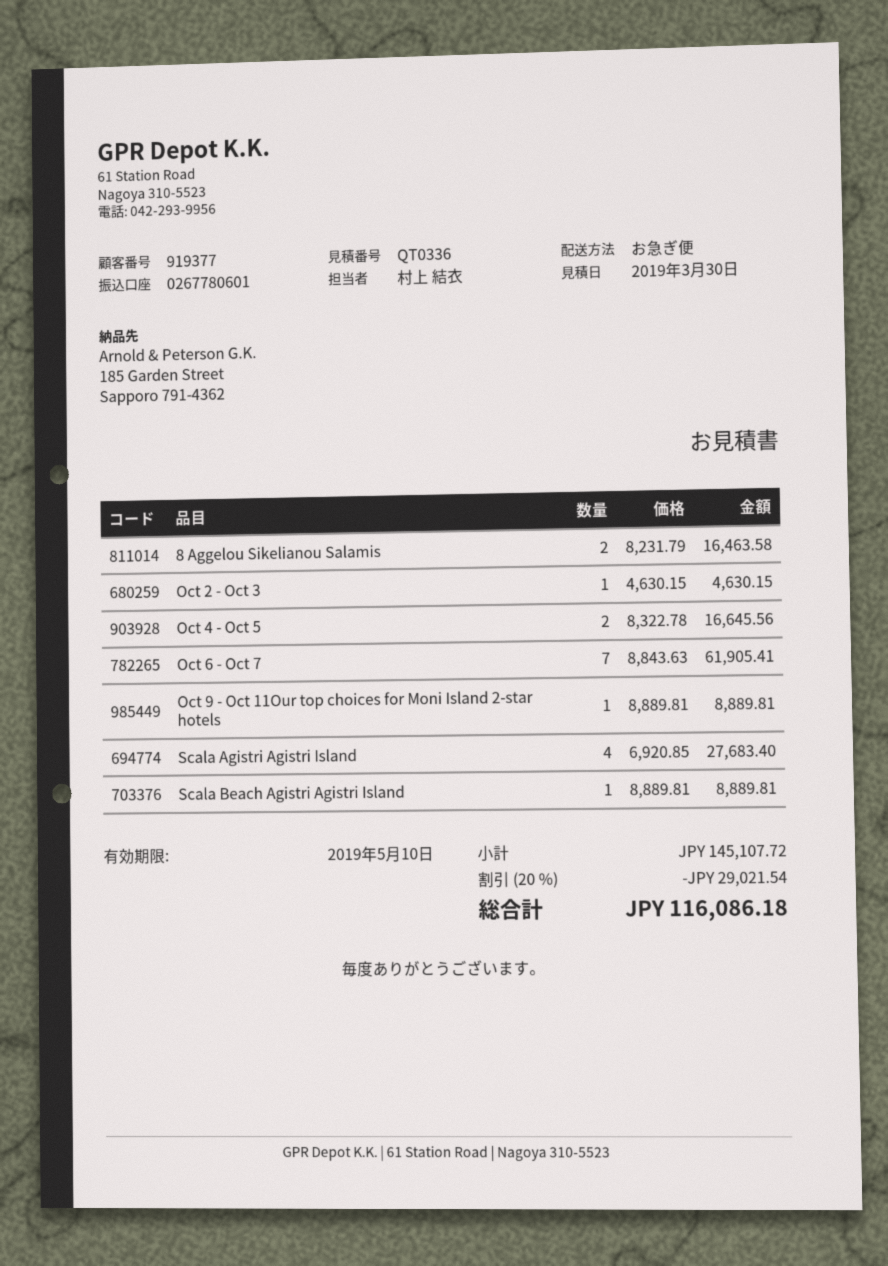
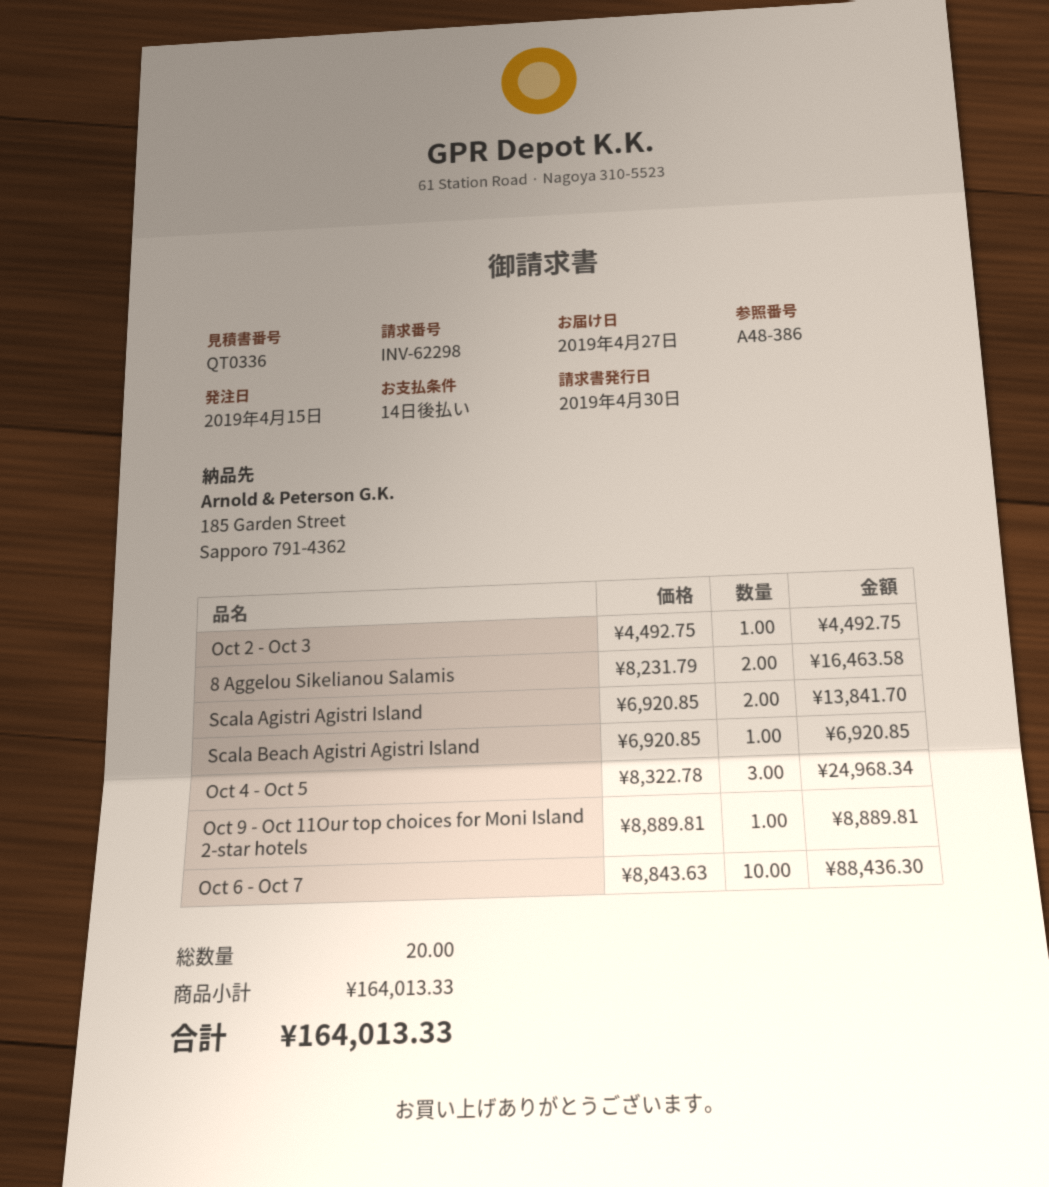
Oct 2 - Oct 3: 1 x 4630.15 = 4630.15 -> 1 x 4492.75 = 4492.75
Oct 4 - Oct 5: 2 x 8322.78 = 16645.56 -> 3 x 8322.78 = 24968.34
Oct 6 - Oct 7: 7 x 8843.63 = 61905.41 -> 10 x 8843.63 = 88436.30
Scala Agistri Agistri Island: 4 x 6920.85 = 27683.40 -> 2 x 6920.85 = 13841.70
Scala Beach Agistri Agistri Island: 1 x 8889.81 = 8889.81 -> 1 x 6920.85 = 6920.85
subtotal: 145107.72 -> 164013.33
discount: 20% = 29021.54 -> none
total: 116086.18 -> 164013.33

